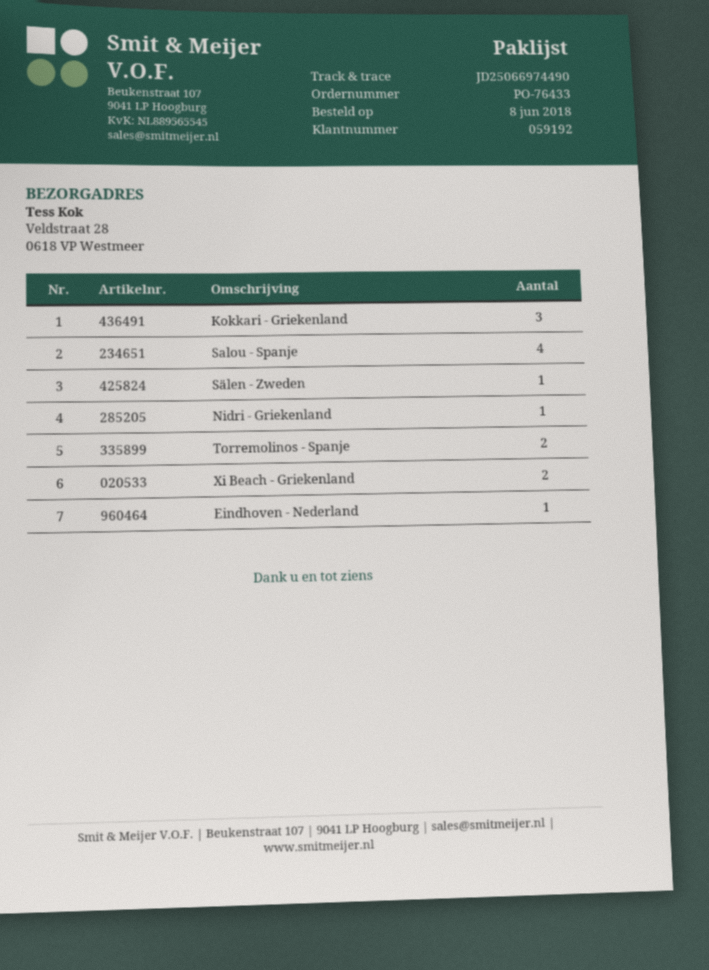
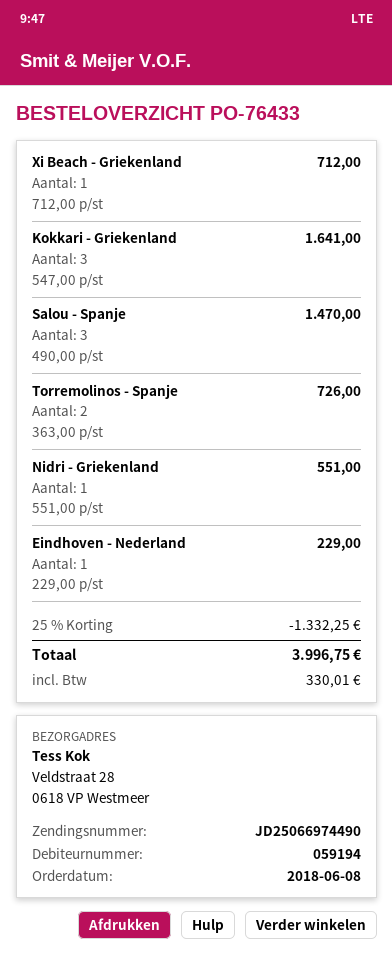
customer number: 059192 -> 059194
Salou - Spanje: 4 -> 3
Sälen - Zweden: 1 -> none
Xi Beach - Griekenland: 2 -> 1

